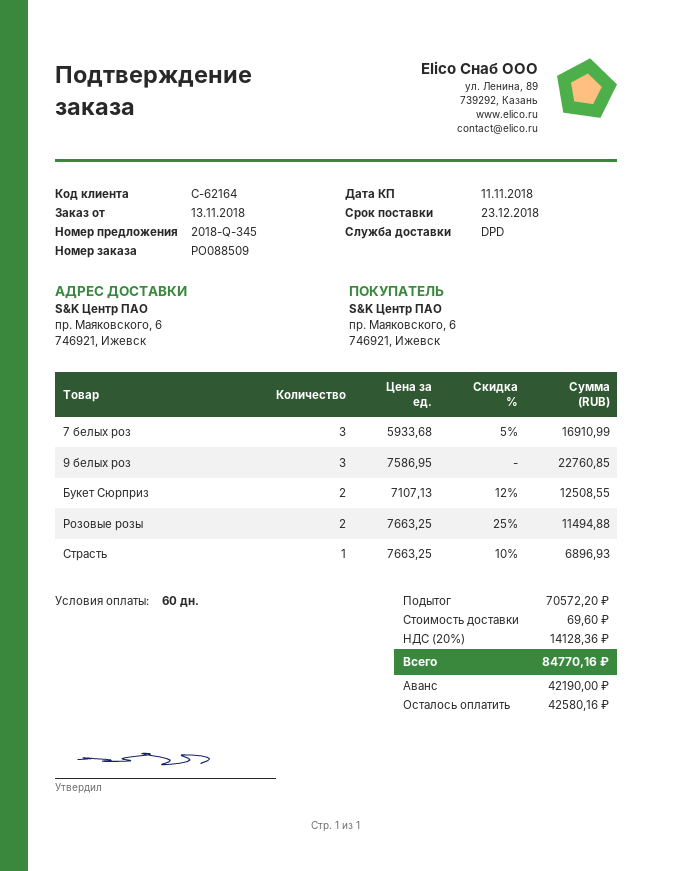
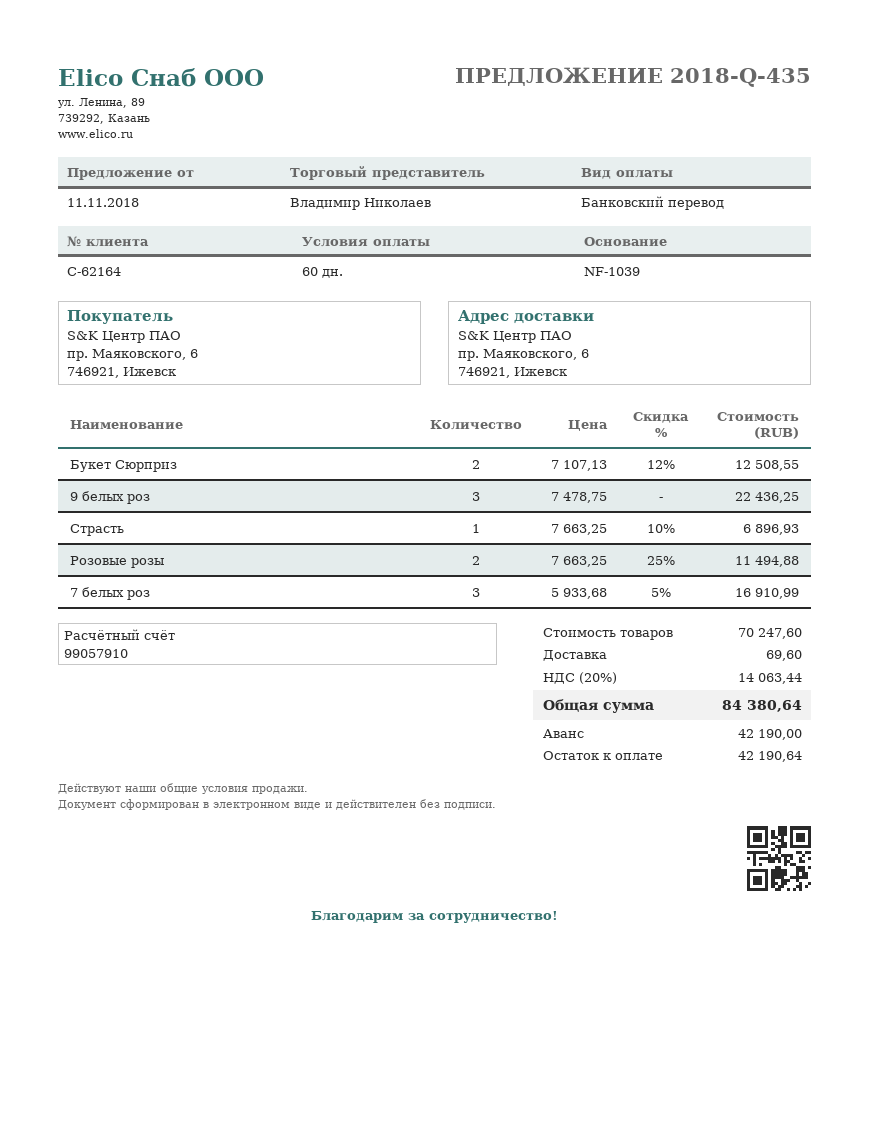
quote number: 2018-Q-345 -> 2018-Q-435
9 белых роз: 3 x 7586.95 = 22760.85 -> 3 x 7478.75 = 22436.25
subtotal: 70572.20 -> 70247.60
tax: 20% = 14128.36 -> 20% = 14063.44
total: 84770.16 -> 84380.64
balance: 42580.16 -> 42190.64

